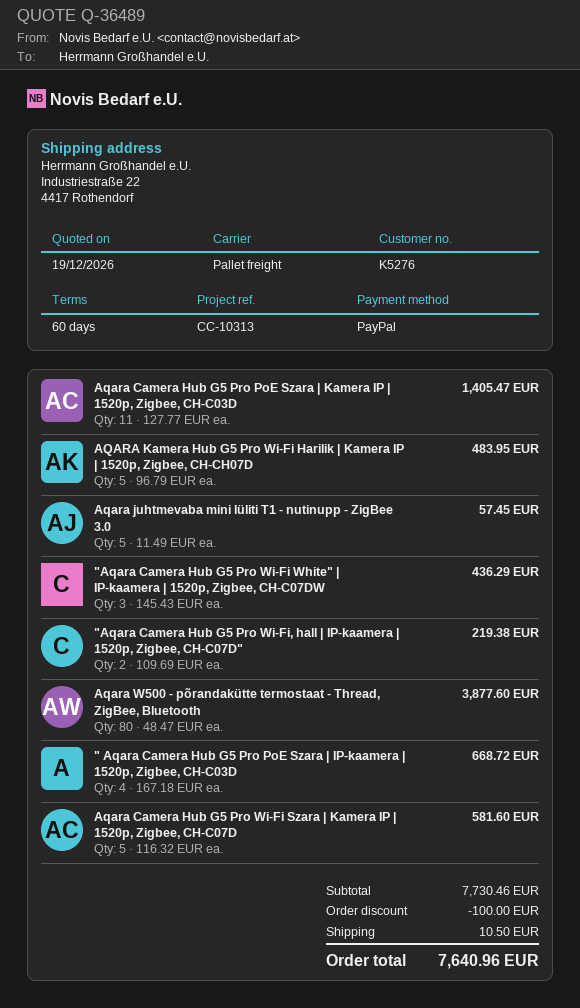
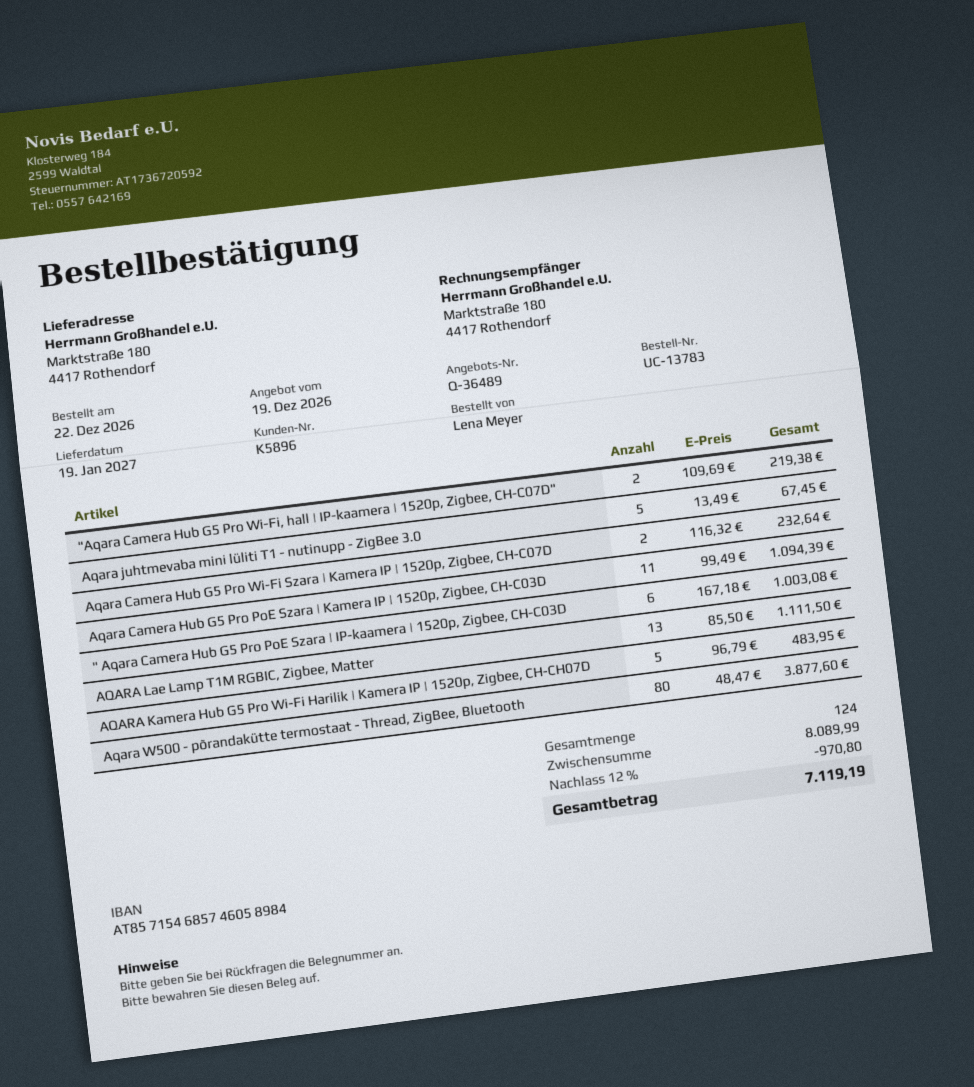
customer number: K5276 -> K5896
ship to: Industriestraße 22, 4417 Rothendorf -> Marktstraße 180, 4417 Rothendorf
Aqara Camera Hub G5 Pro PoE Szara | Kamera IP | 1520p, Zigbee, CH-C03D: 11 x 127.77 = 1405.47 -> 11 x 99.49 = 1094.39
Aqara juhtmevaba mini lüliti T1 - nutinupp - ZigBee 3.0: 5 x 11.49 = 57.45 -> 5 x 13.49 = 67.45
"Aqara Camera Hub G5 Pro Wi-Fi White" | IP-kaamera | 1520p, Zigbee, CH-C07DW: 3 x 145.43 = 436.29 -> none
" Aqara Camera Hub G5 Pro PoE Szara | IP-kaamera | 1520p, Zigbee, CH-C03D: 4 x 167.18 = 668.72 -> 6 x 167.18 = 1003.08
Aqara Camera Hub G5 Pro Wi-Fi Szara | Kamera IP | 1520p, Zigbee, CH-C07D: 5 x 116.32 = 581.60 -> 2 x 116.32 = 232.64
AQARA Lae Lamp T1M RGBIC, Zigbee, Matter: none -> 13 x 85.50 = 1111.50
subtotal: 7730.46 -> 8089.99
discount: 100.00 -> 970.80
shipping: 10.50 -> none
total: 7640.96 -> 7119.19

